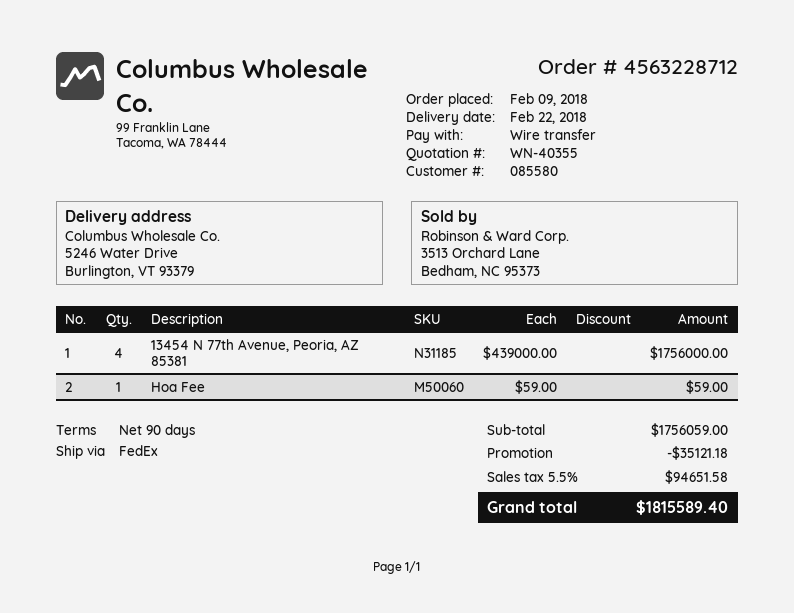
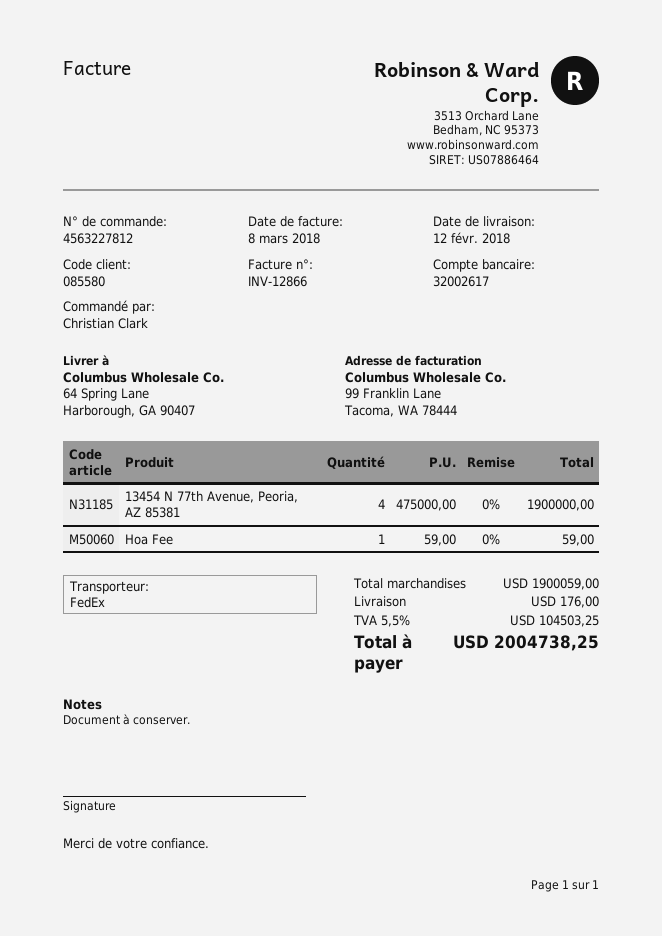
order number: 4563228712 -> 4563227812
delivery date: 2018-02-22 -> 2018-02-12
ship to: 5246 Water Drive, Burlington, VT 93379 -> 64 Spring Lane, Harborough, GA 90407
13454 N 77th Avenue, Peoria, AZ 85381: 4 x 439000.00 = 1756000.00 -> 4 x 475000.00 = 1900000.00
subtotal: 1756059.00 -> 1900059.00
discount: 35121.18 -> none
shipping: none -> 176.00
tax: 5.5% = 94651.58 -> 5.5% = 104503.25
total: 1815589.40 -> 2004738.25

